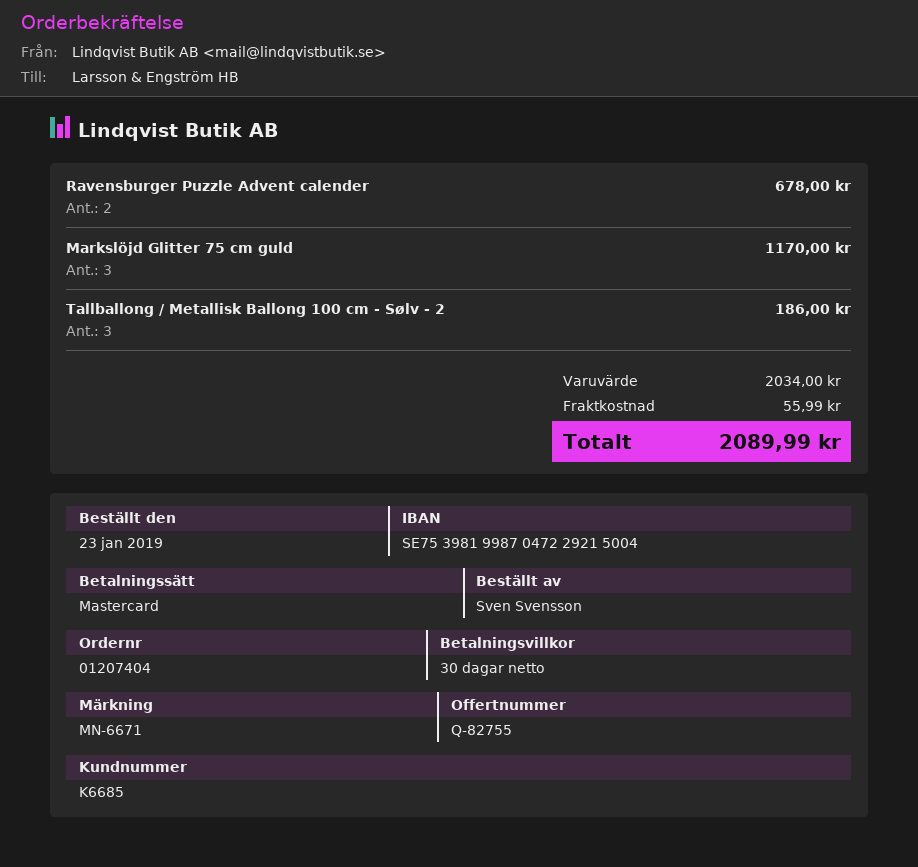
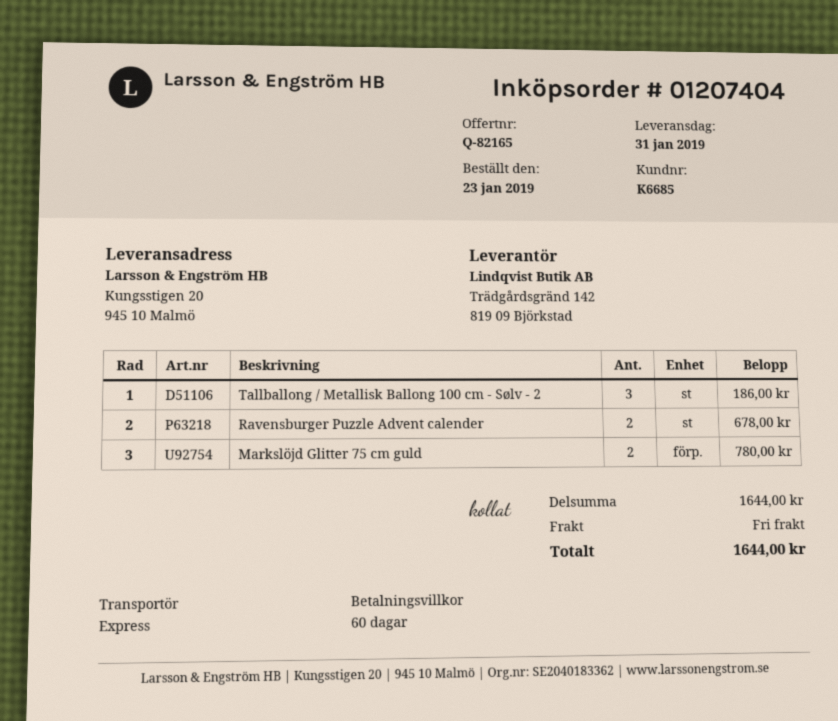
quote number: Q-82755 -> Q-82165
payment terms: 30 days -> 60 days
Markslöjd Glitter 75 cm guld: 3 for 1170.00 -> 2 for 780.00
subtotal: 2034.00 -> 1644.00
shipping: 55.99 -> 0.00
total: 2089.99 -> 1644.00

